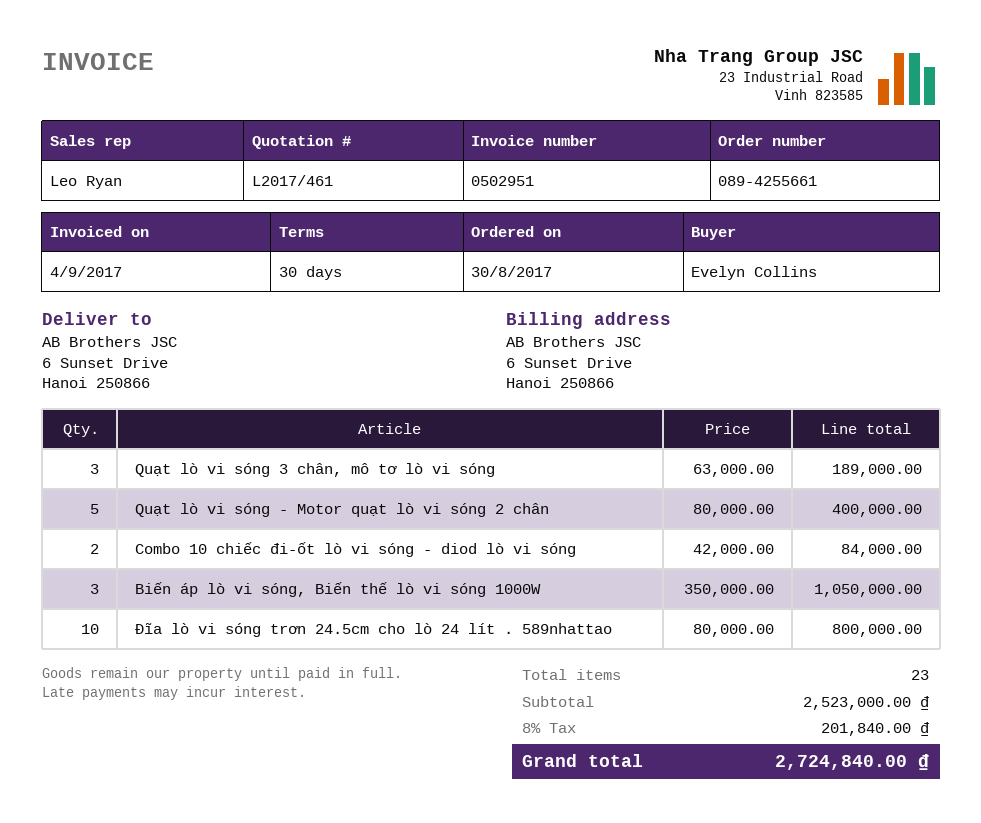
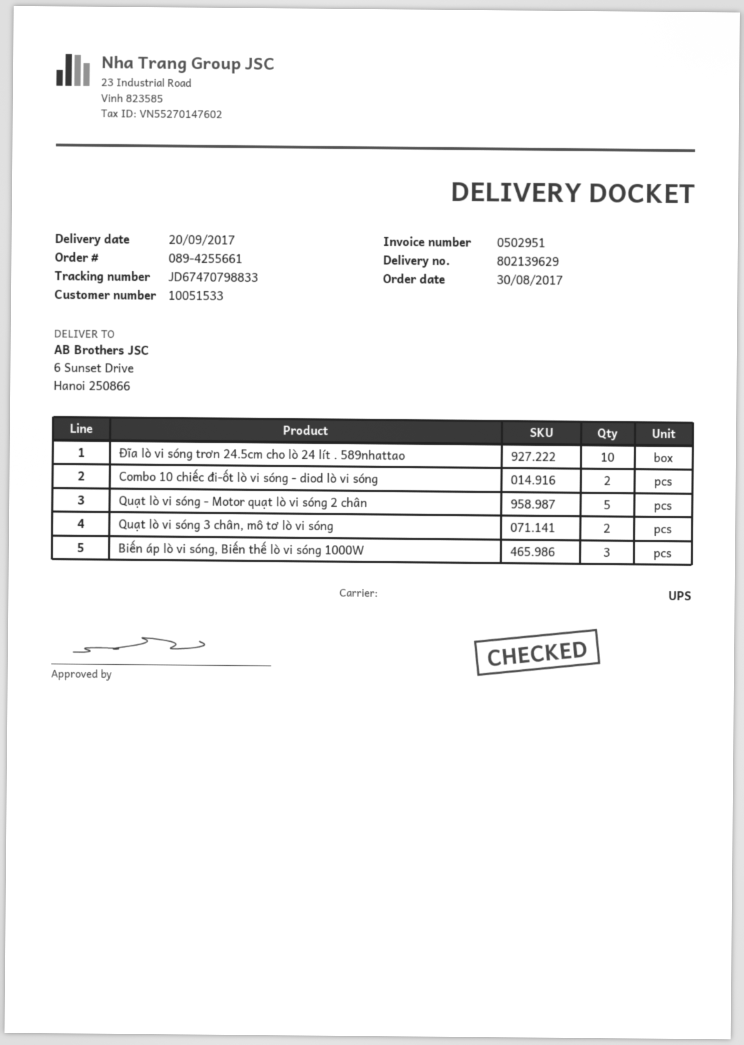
Quạt lò vi sóng 3 chân, mô tơ lò vi sóng: 3 -> 2

